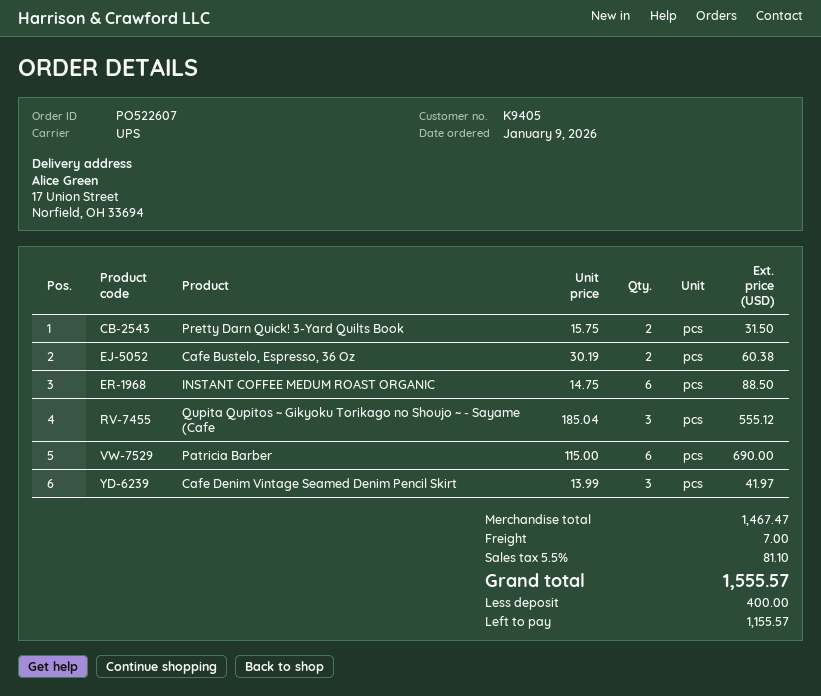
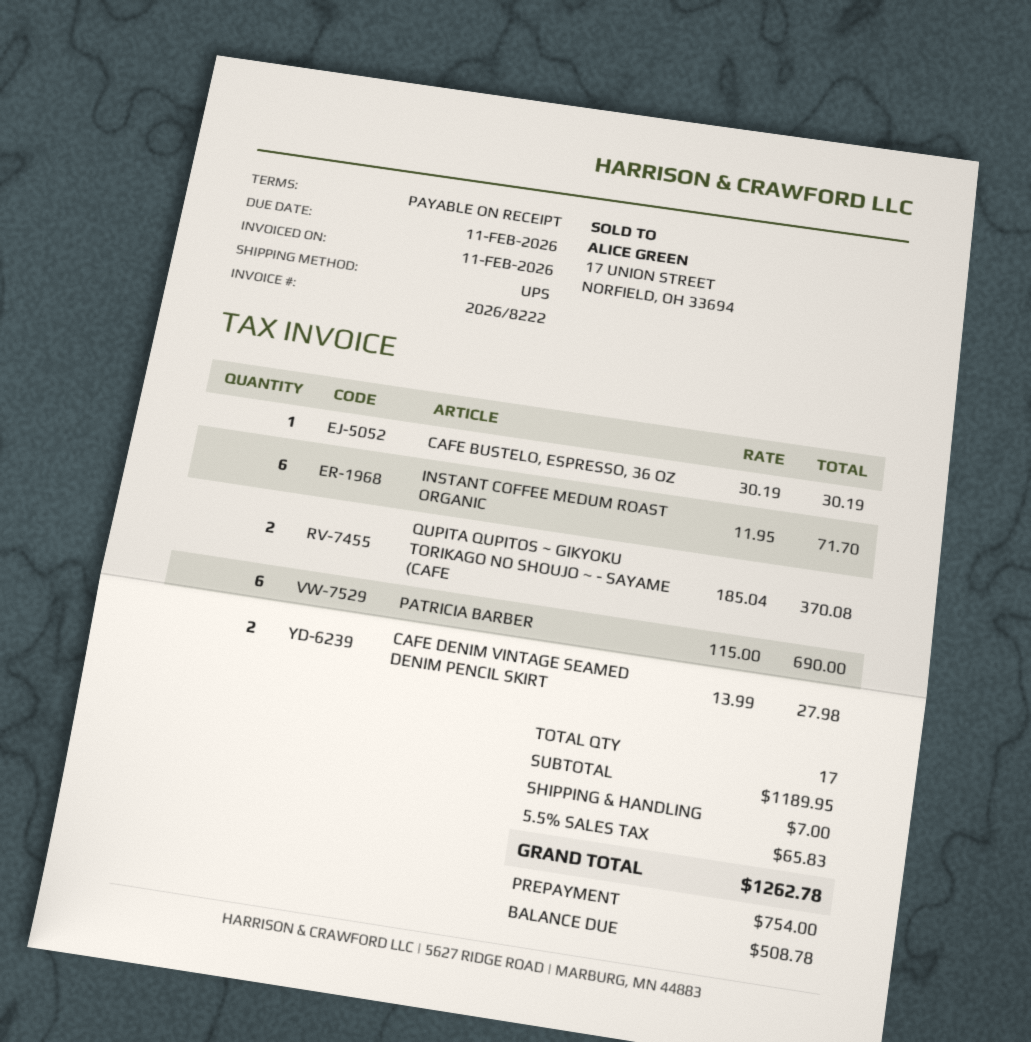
Pretty Darn Quick! 3-Yard Quilts Book: 2 x 15.75 = 31.50 -> none
Cafe Bustelo, Espresso, 36 Oz: 2 x 30.19 = 60.38 -> 1 x 30.19 = 30.19
INSTANT COFFEE MEDUM ROAST ORGANIC: 6 x 14.75 = 88.50 -> 6 x 11.95 = 71.70
Qupita Qupitos ~ Gikyoku Torikago no Shoujo ~ - Sayame (Cafe: 3 x 185.04 = 555.12 -> 2 x 185.04 = 370.08
Cafe Denim Vintage Seamed Denim Pencil Skirt: 3 x 13.99 = 41.97 -> 2 x 13.99 = 27.98
subtotal: 1467.47 -> 1189.95
tax: 5.5% = 81.10 -> 5.5% = 65.83
total: 1555.57 -> 1262.78
deposit: 400.00 -> 754.00
balance: 1155.57 -> 508.78

